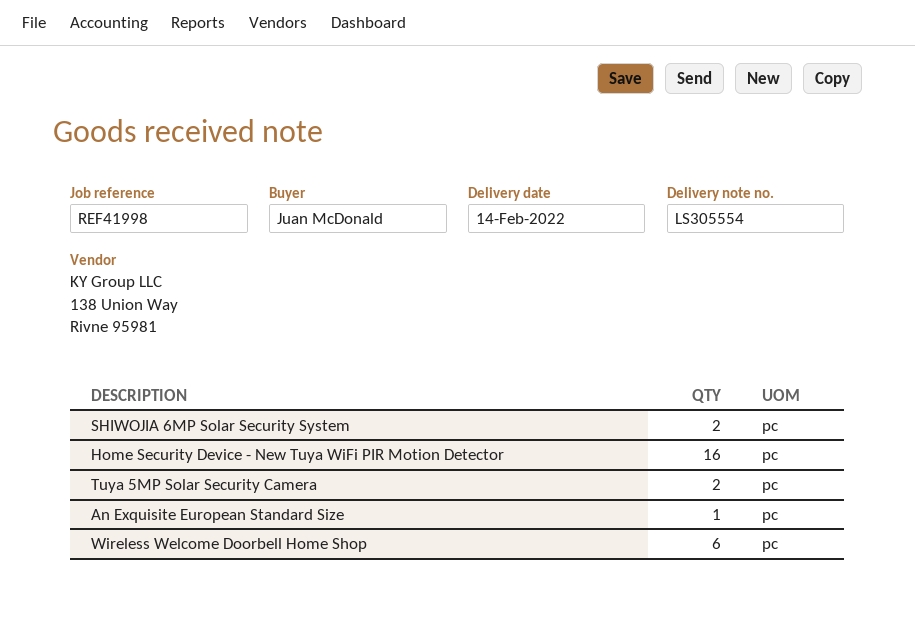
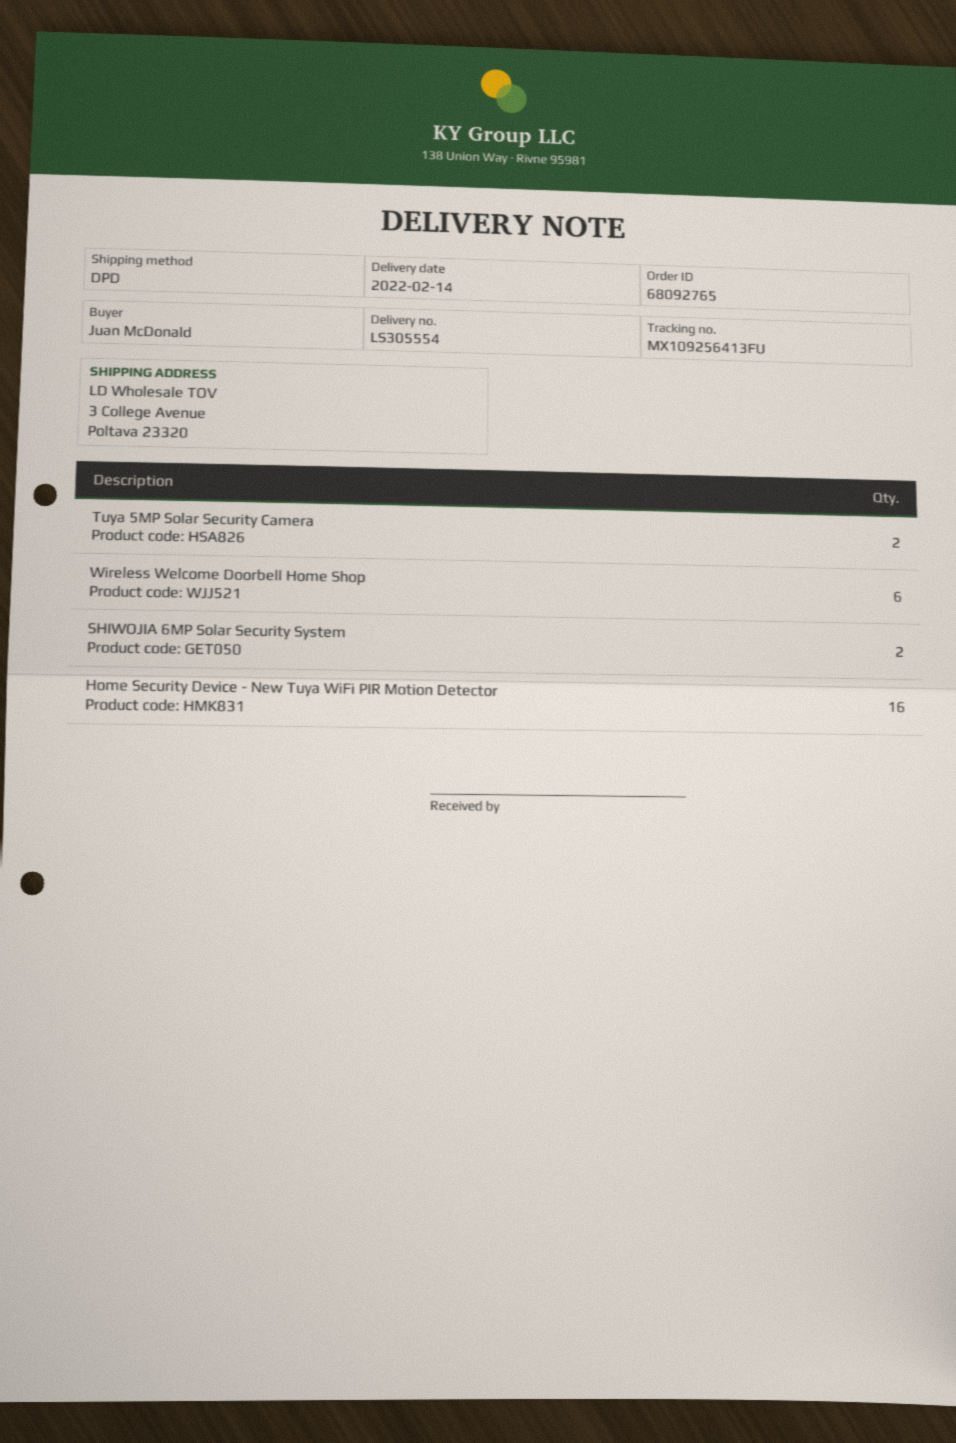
An Exquisite European Standard Size: 1 -> none

